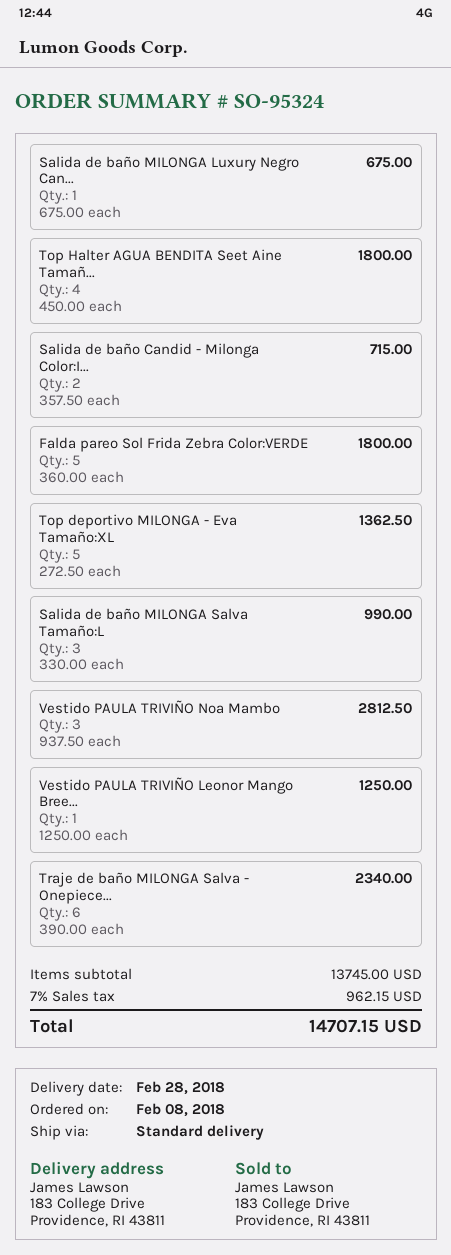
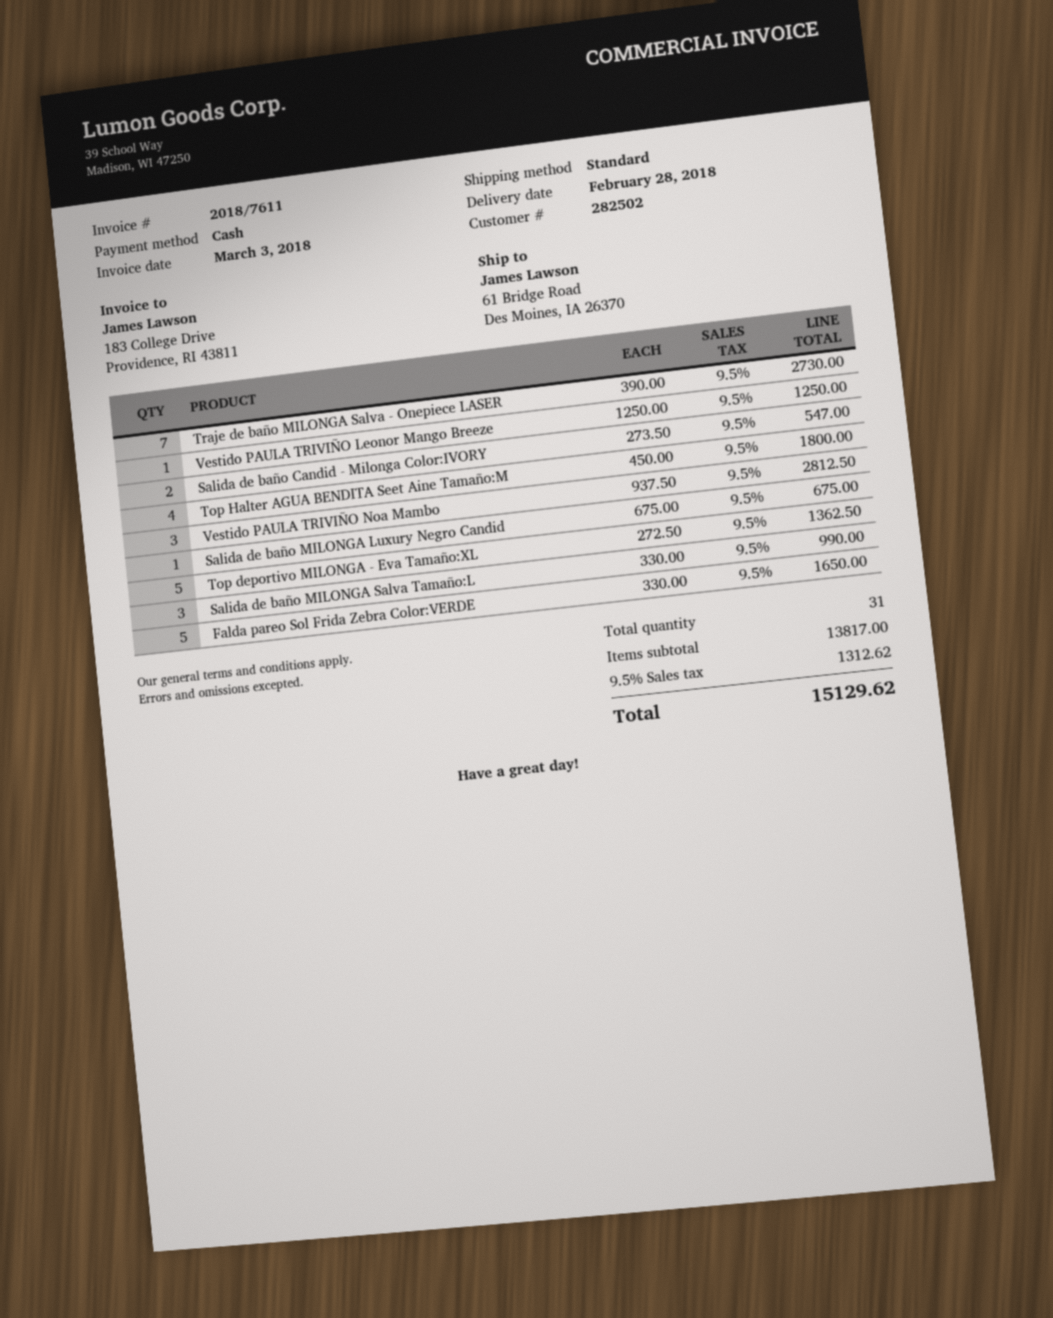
ship to: 183 College Drive, Providence, RI 43811 -> 61 Bridge Road, Des Moines, IA 26370
Salida de baño Candid - Milonga Color:I...: 2 x 357.50 = 715.00 -> 2 x 273.50 = 547.00
Falda pareo Sol Frida Zebra Color:VERDE: 5 x 360.00 = 1800.00 -> 5 x 330.00 = 1650.00
Traje de baño MILONGA Salva - Onepiece...: 6 x 390.00 = 2340.00 -> 7 x 390.00 = 2730.00
subtotal: 13745.00 -> 13817.00
tax: 7% = 962.15 -> 9.5% = 1312.62
total: 14707.15 -> 15129.62

